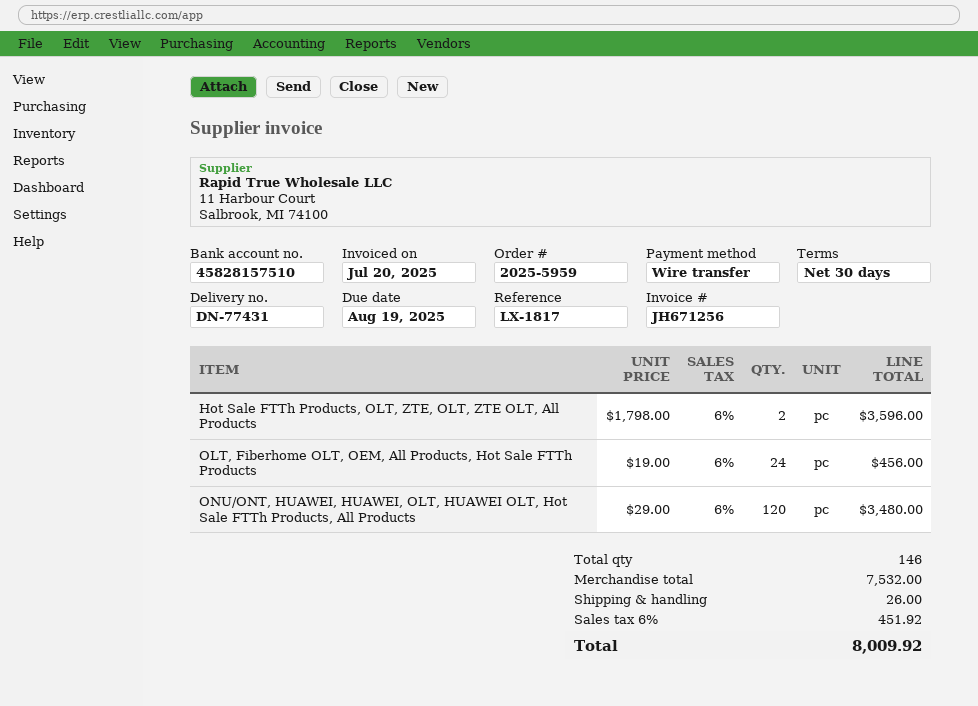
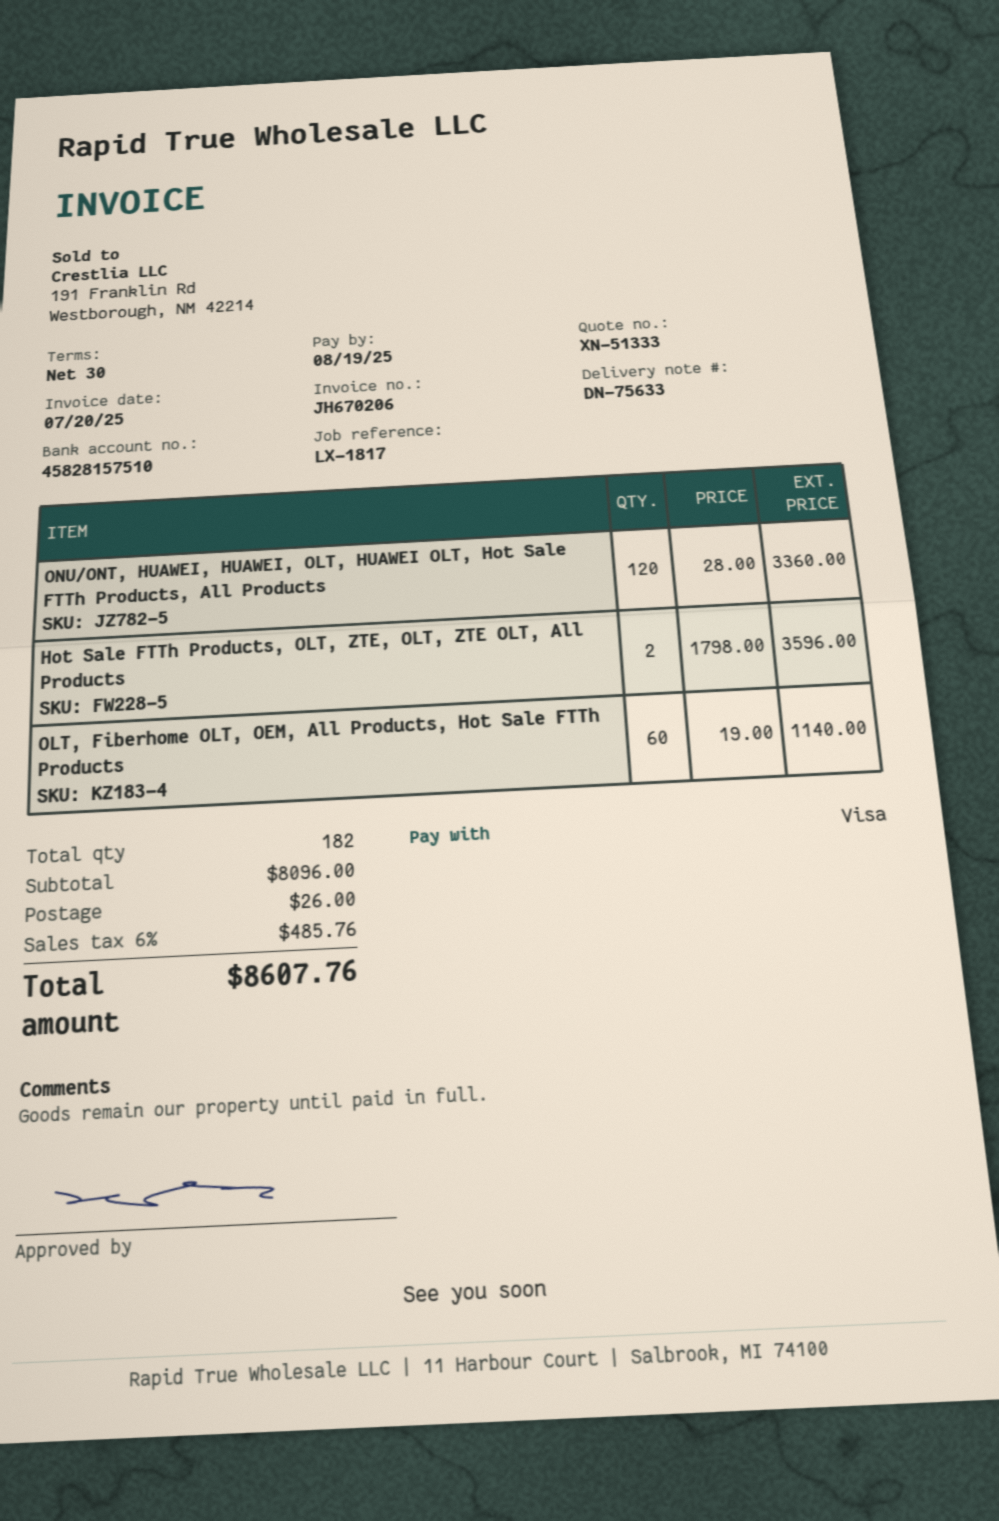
delivery note number: DN-77431 -> DN-75633
invoice number: JH671256 -> JH670206
payment method: bank transfer -> Visa
OLT, Fiberhome OLT, OEM, All Products, Hot Sale FTTh Products: 24 x 19.00 = 456.00 -> 60 x 19.00 = 1140.00
ONU/ONT, HUAWEI, HUAWEI, OLT, HUAWEI OLT, Hot Sale FTTh Products, All Products: 120 x 29.00 = 3480.00 -> 120 x 28.00 = 3360.00
total quantity: 146 -> 182
subtotal: 7532.00 -> 8096.00
tax: 6% = 451.92 -> 6% = 485.76
total: 8009.92 -> 8607.76

